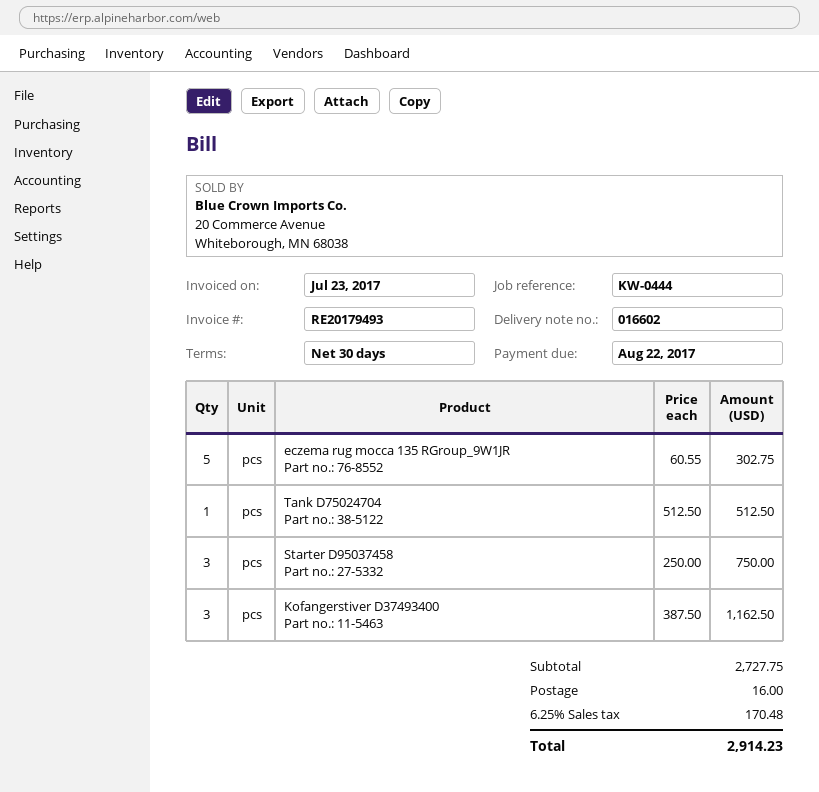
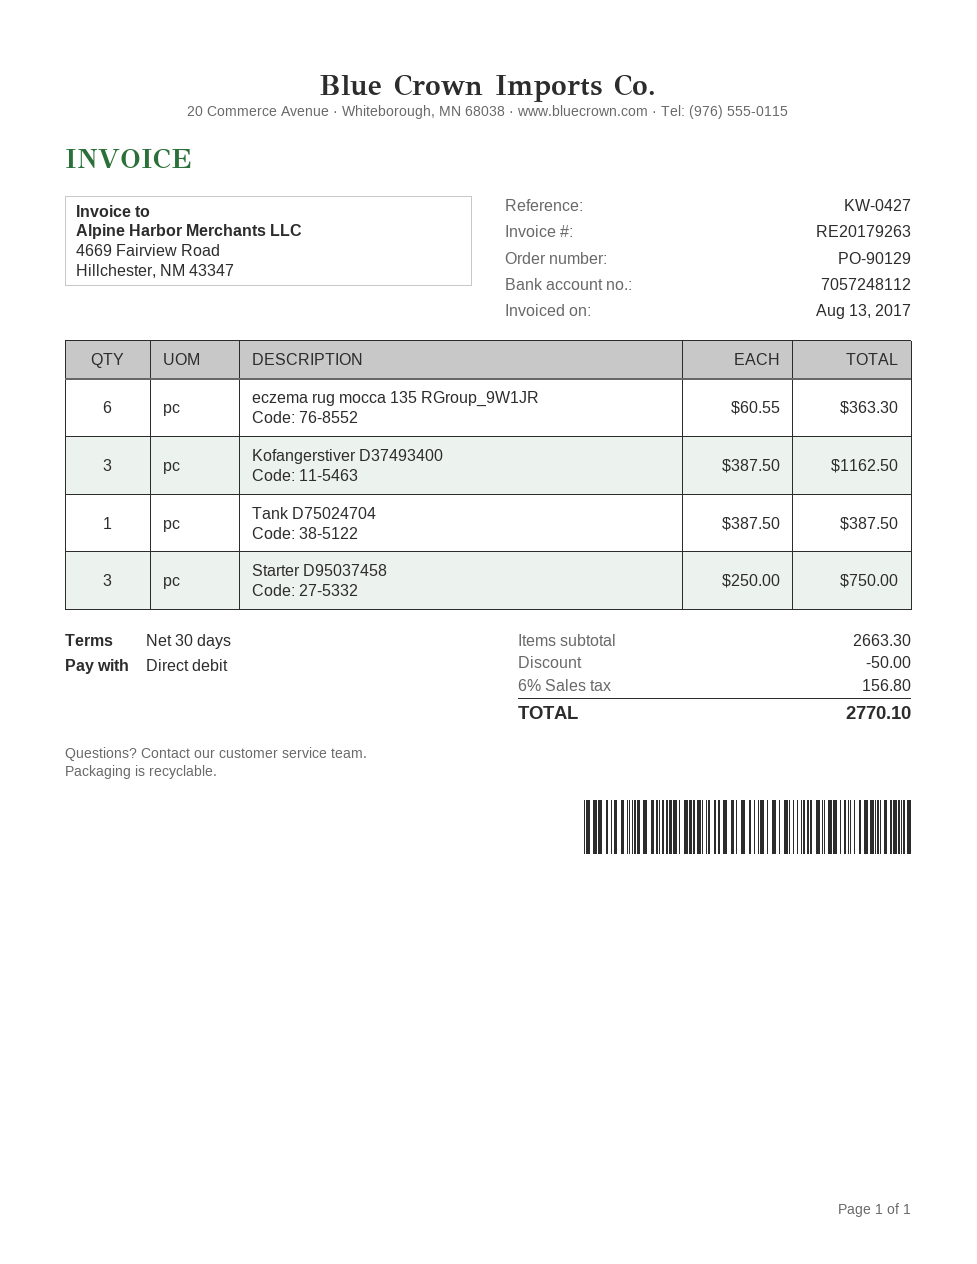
invoice number: RE20179493 -> RE20179263
invoice date: 2017-07-23 -> 2017-08-13
reference: KW-0444 -> KW-0427
eczema rug mocca 135 RGroup_9W1JR: 5 x 60.55 = 302.75 -> 6 x 60.55 = 363.30
Tank D75024704: 1 x 512.50 = 512.50 -> 1 x 387.50 = 387.50
subtotal: 2727.75 -> 2663.30
discount: none -> 50.00
shipping: 16.00 -> none
tax: 6.25% = 170.48 -> 6% = 156.80
total: 2914.23 -> 2770.10

